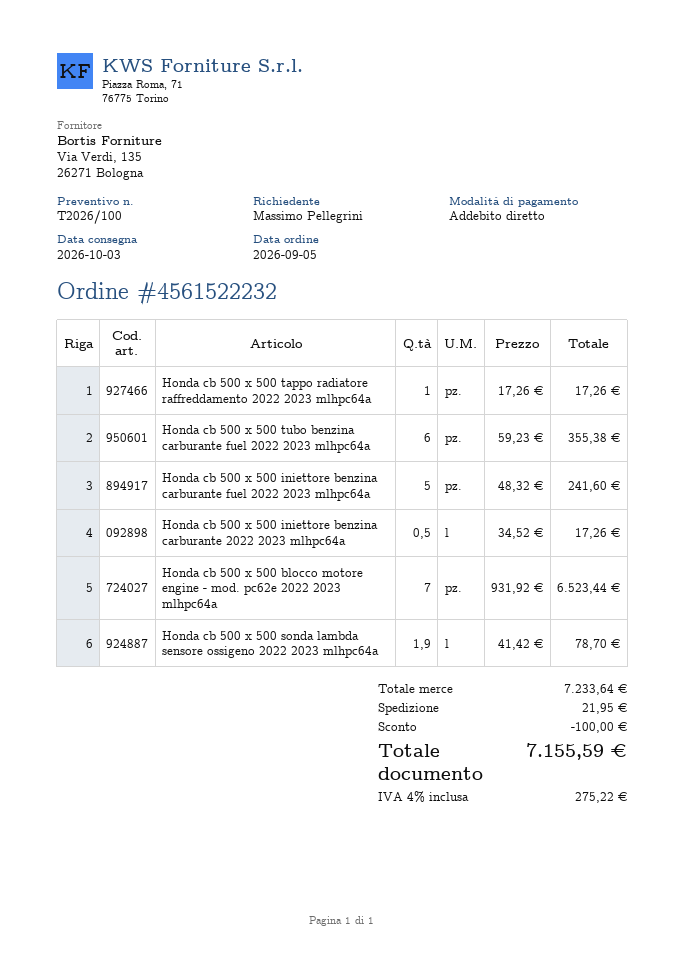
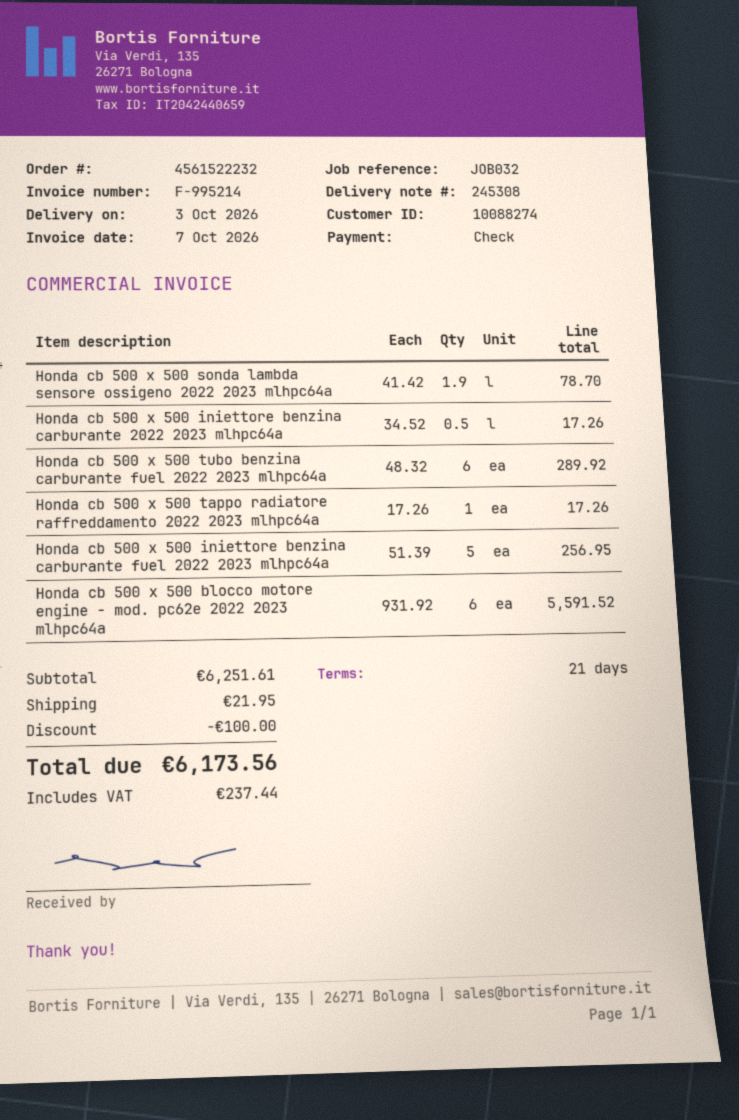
payment method: direct debit -> cheque
Honda cb 500 x 500 tubo benzina carburante fuel 2022 2023 mlhpc64a: 6 x 59.23 = 355.38 -> 6 x 48.32 = 289.92
Honda cb 500 x 500 iniettore benzina carburante fuel 2022 2023 mlhpc64a: 5 x 48.32 = 241.60 -> 5 x 51.39 = 256.95
Honda cb 500 x 500 blocco motore engine - mod. pc62e 2022 2023 mlhpc64a: 7 x 931.92 = 6523.44 -> 6 x 931.92 = 5591.52
subtotal: 7233.64 -> 6251.61
tax: 275.22 -> 237.44
total: 7155.59 -> 6173.56

